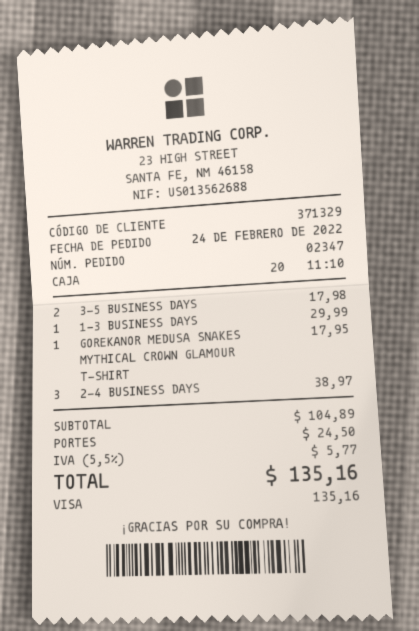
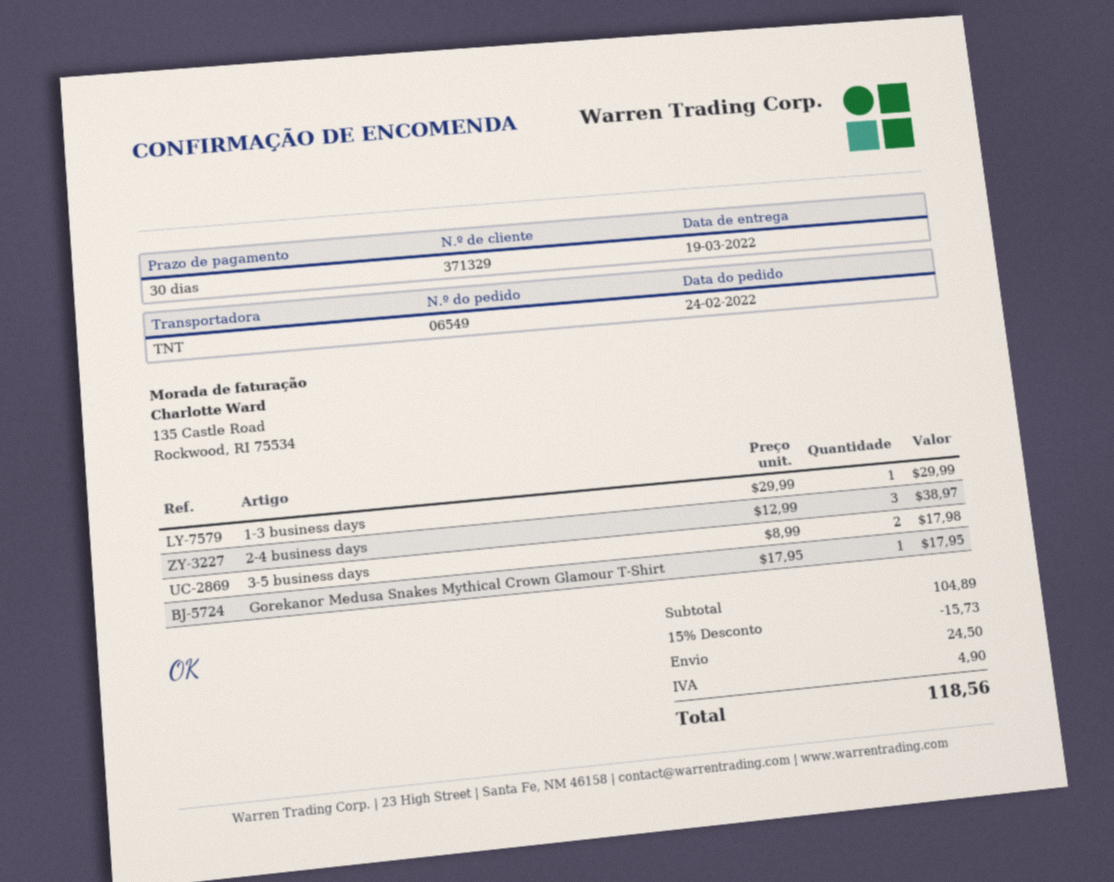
order number: 02347 -> 06549
discount: none -> 15% = 15.73
tax: 5.77 -> 4.90
total: 135.16 -> 118.56

